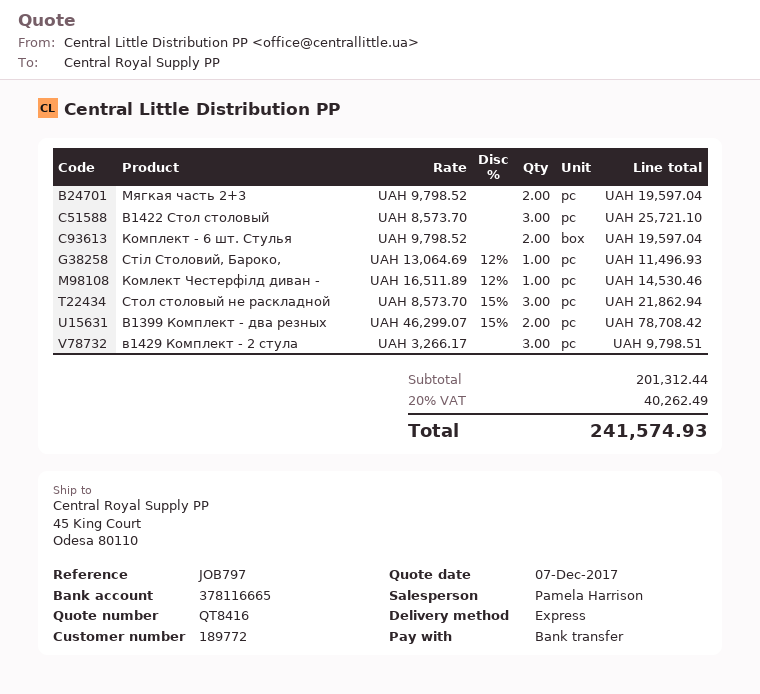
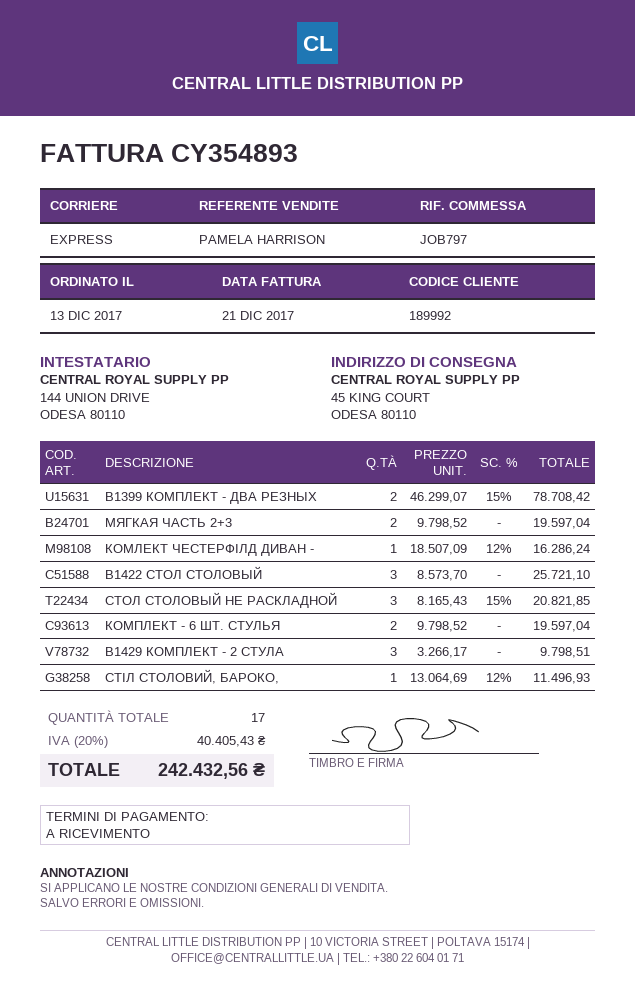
customer number: 189772 -> 189992
Комлект Честерфілд диван -: 1 x 16511.89 - 12% = 14530.46 -> 1 x 18507.09 - 12% = 16286.24
Стол столовый не раскладной: 3 x 8573.70 - 15% = 21862.94 -> 3 x 8165.43 - 15% = 20821.85
tax: 20% = 40262.49 -> 20% = 40405.43
total: 241574.93 -> 242432.56

